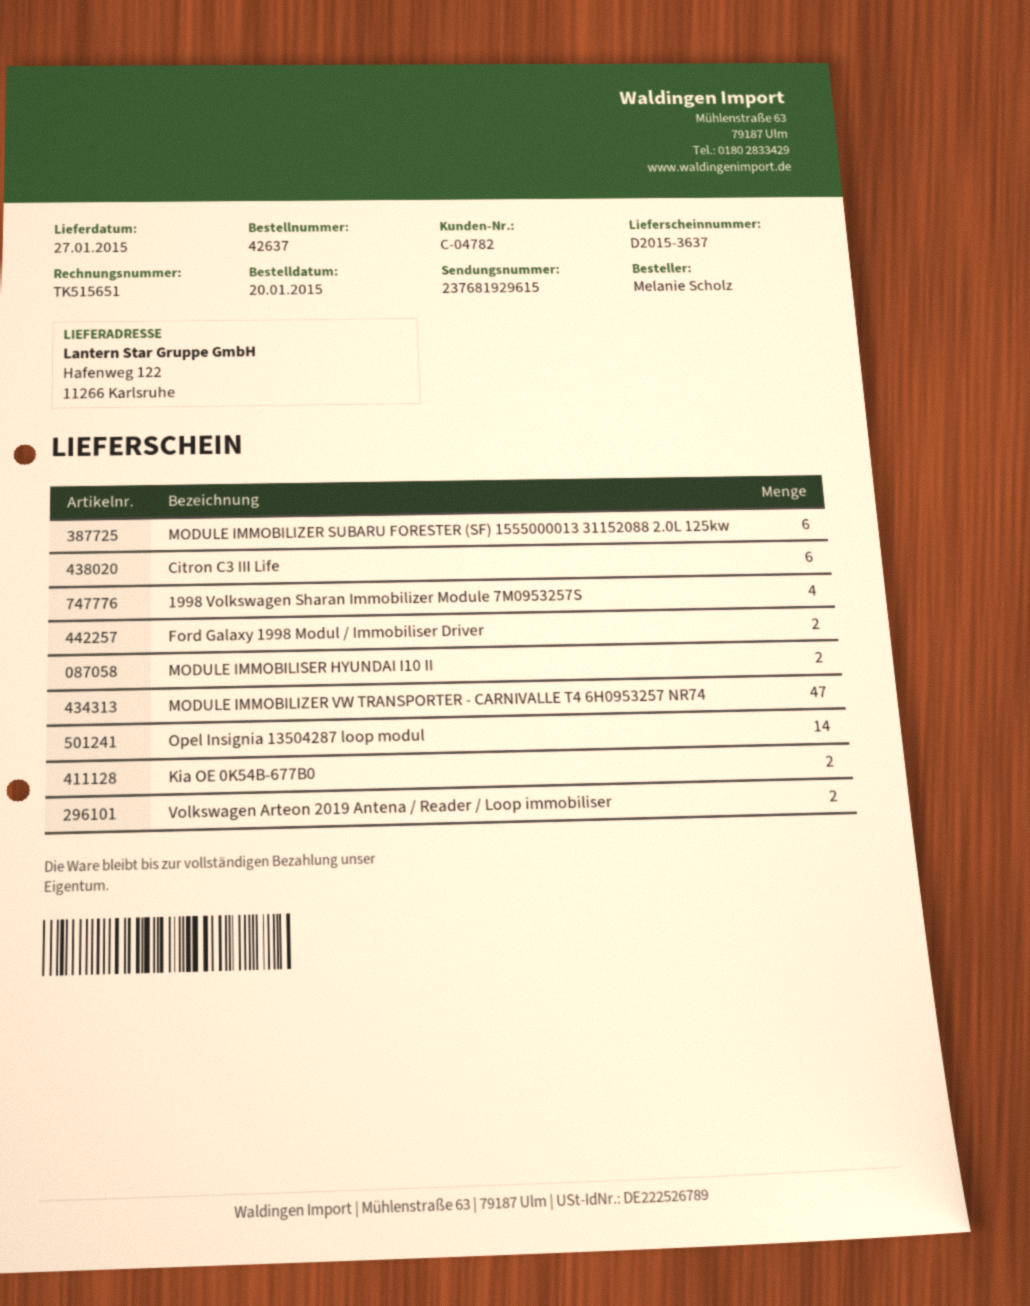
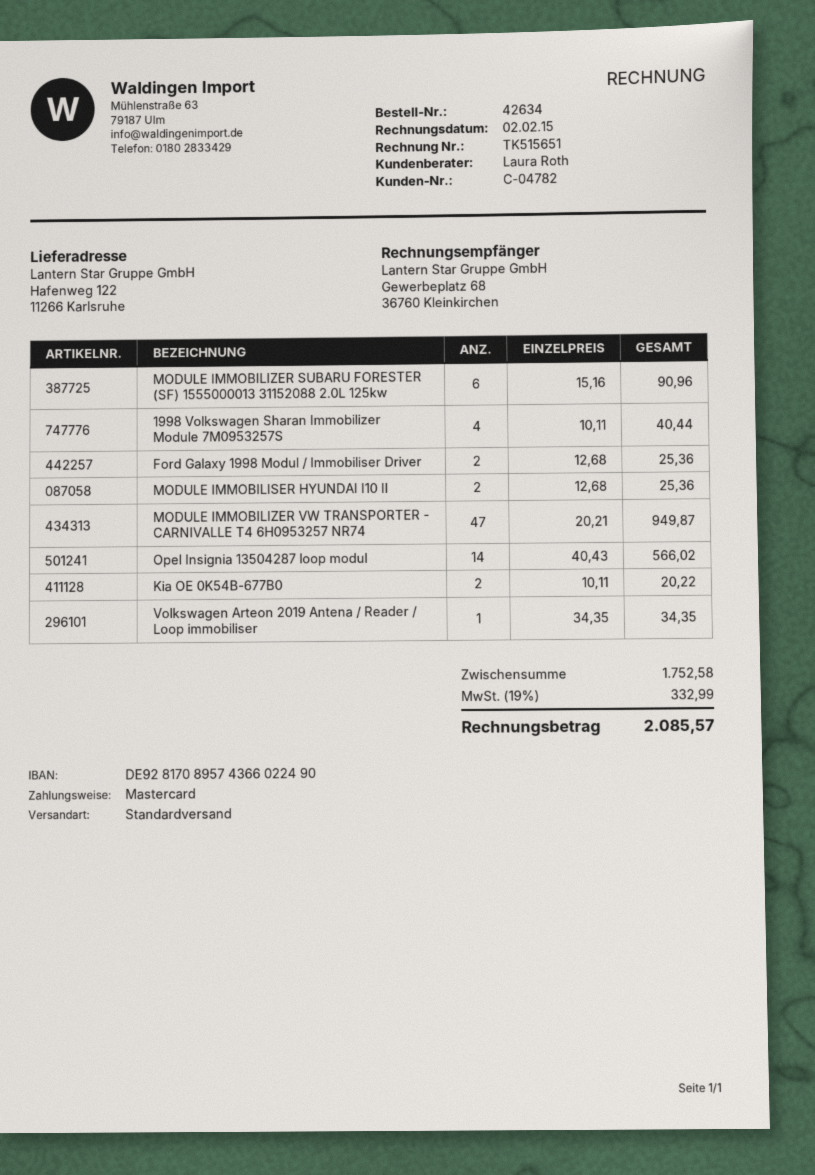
order number: 42637 -> 42634
Citron C3 III Life: 6 -> none
Volkswagen Arteon 2019 Antena / Reader / Loop immobiliser: 2 -> 1

